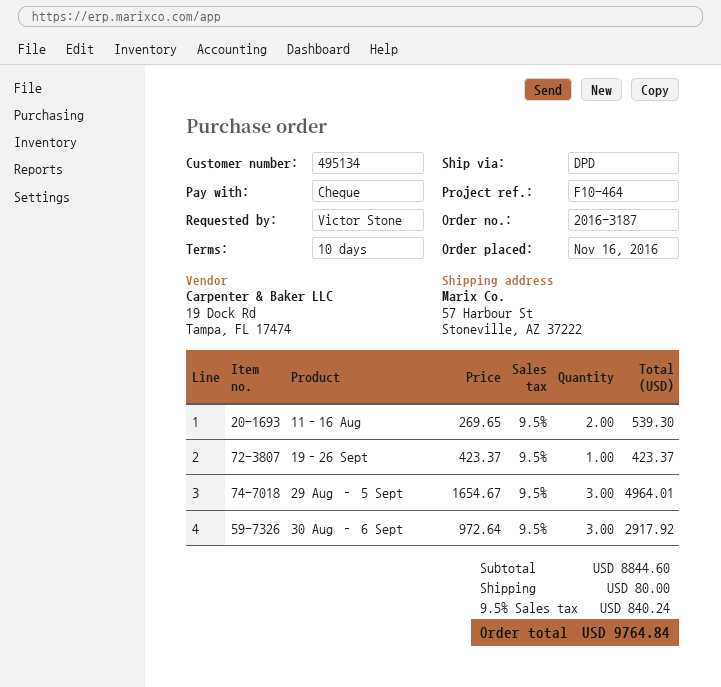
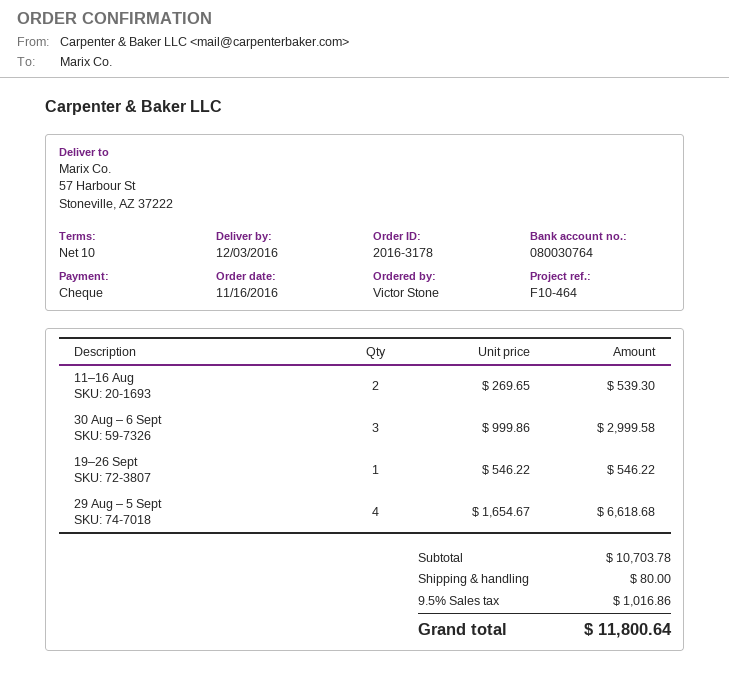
order number: 2016-3187 -> 2016-3178
19–26 Sept: 1 x 423.37 = 423.37 -> 1 x 546.22 = 546.22
29 Aug – 5 Sept: 3 x 1654.67 = 4964.01 -> 4 x 1654.67 = 6618.68
30 Aug – 6 Sept: 3 x 972.64 = 2917.92 -> 3 x 999.86 = 2999.58
subtotal: 8844.60 -> 10703.78
tax: 9.5% = 840.24 -> 9.5% = 1016.86
total: 9764.84 -> 11800.64

